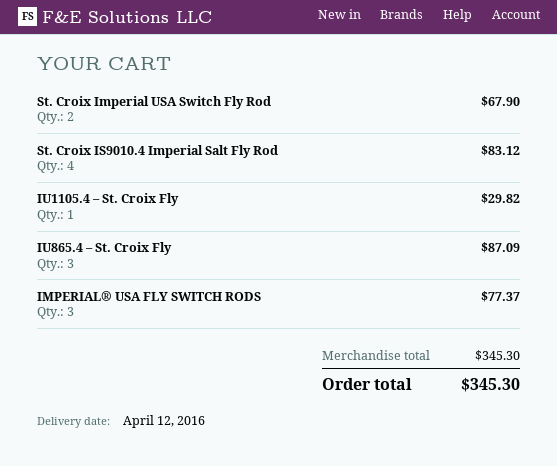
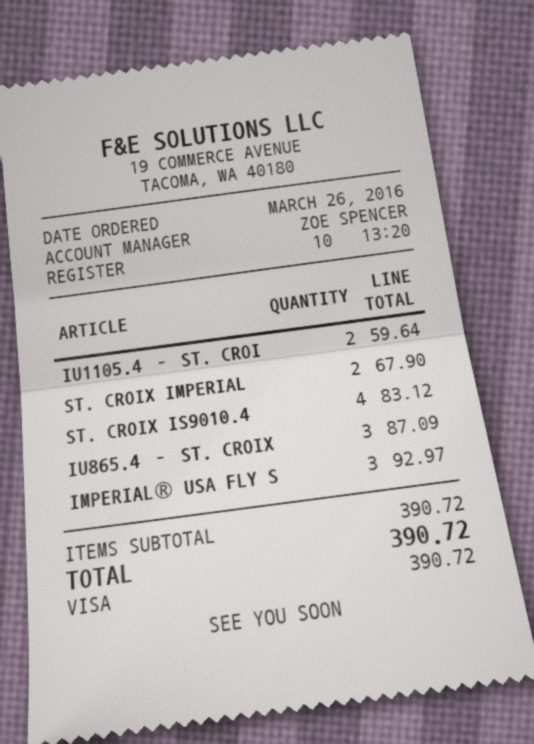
IU1105.4 – St. Croix Fly: 1 for 29.82 -> 2 for 59.64
IMPERIAL® USA FLY SWITCH RODS: 3 for 77.37 -> 3 for 92.97
subtotal: 345.30 -> 390.72
total: 345.30 -> 390.72

